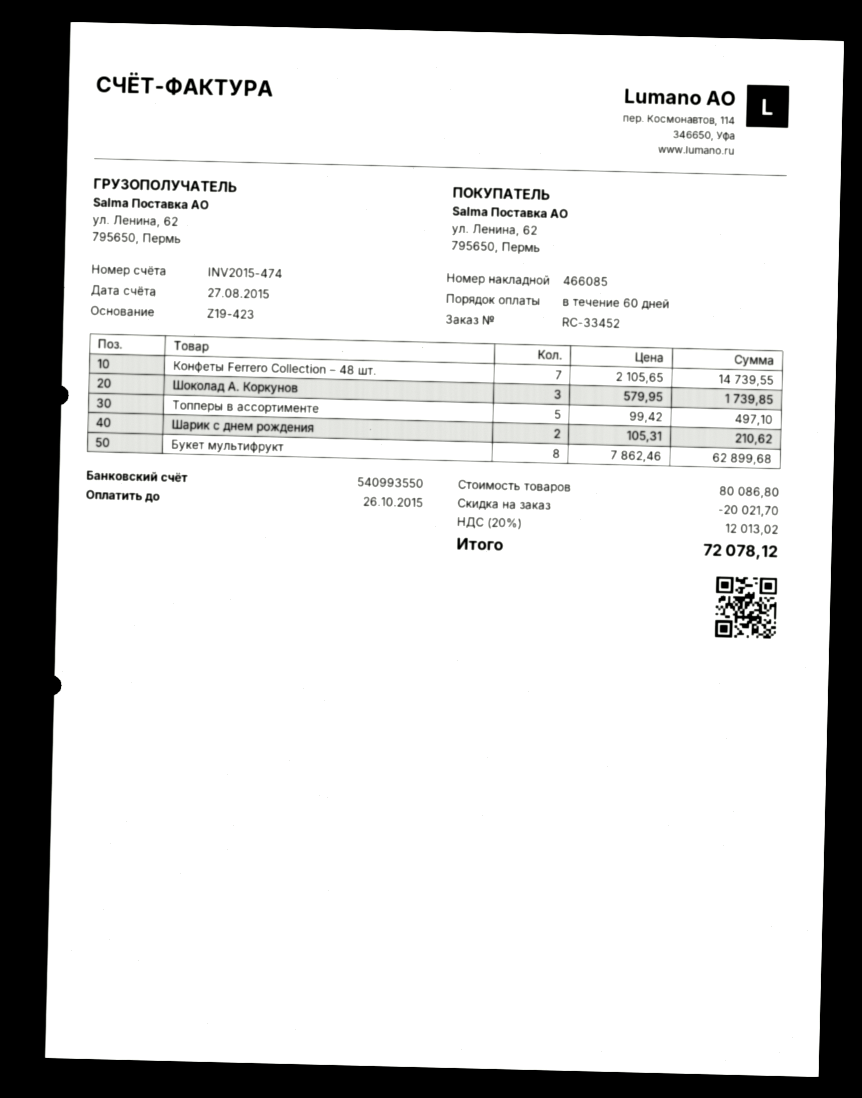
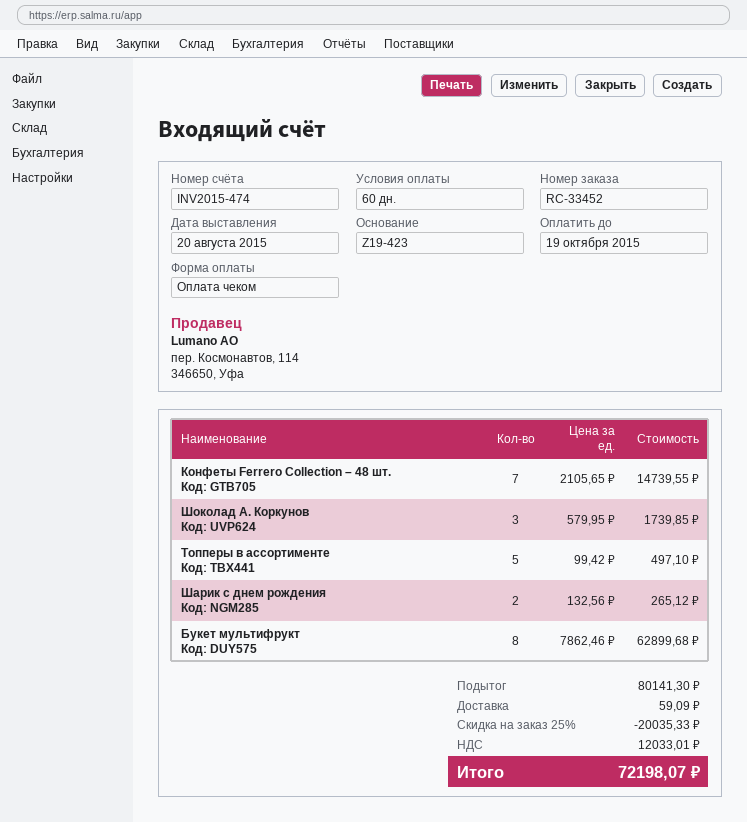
invoice date: 2015-08-27 -> 2015-08-20
due date: 2015-10-26 -> 2015-10-19
Шарик с днем рождения: 2 x 105.31 = 210.62 -> 2 x 132.56 = 265.12
subtotal: 80086.80 -> 80141.30
discount: 20021.70 -> 20035.33
shipping: none -> 59.09
tax: 12013.02 -> 12033.01
total: 72078.12 -> 72198.07

